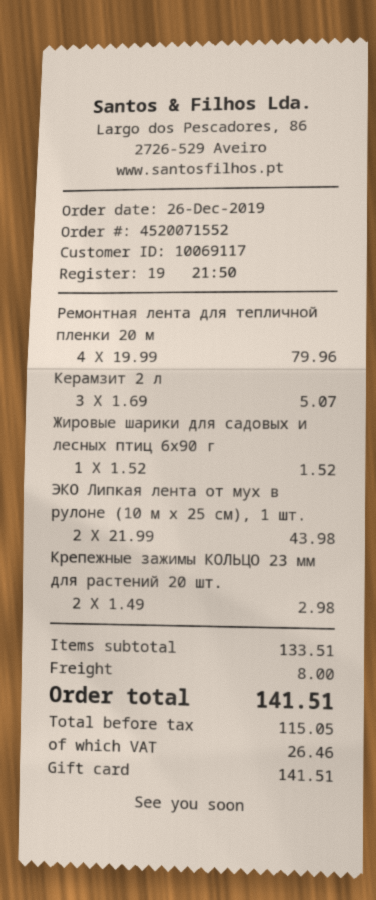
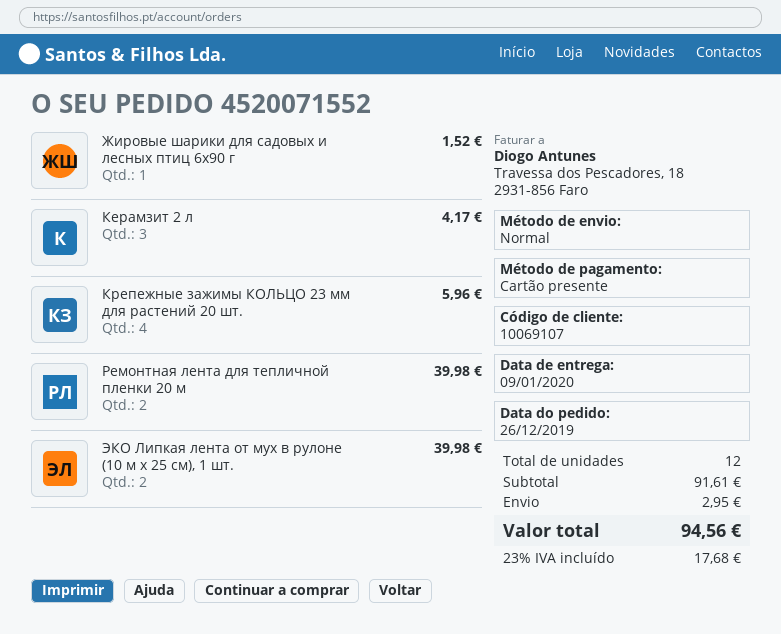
customer number: 10069117 -> 10069107
Ремонтная лента для тепличной пленки 20 м: 4 for 79.96 -> 2 for 39.98
Керамзит 2 л: 3 for 5.07 -> 3 for 4.17
ЭКО Липкая лента от мух в рулоне (10 м х 25 см), 1 шт.: 2 for 43.98 -> 2 for 39.98
Крепежные зажимы КОЛЬЦО 23 мм для растений 20 шт.: 2 for 2.98 -> 4 for 5.96
subtotal: 133.51 -> 91.61
shipping: 8.00 -> 2.95
tax: 26.46 -> 17.68
total: 141.51 -> 94.56

